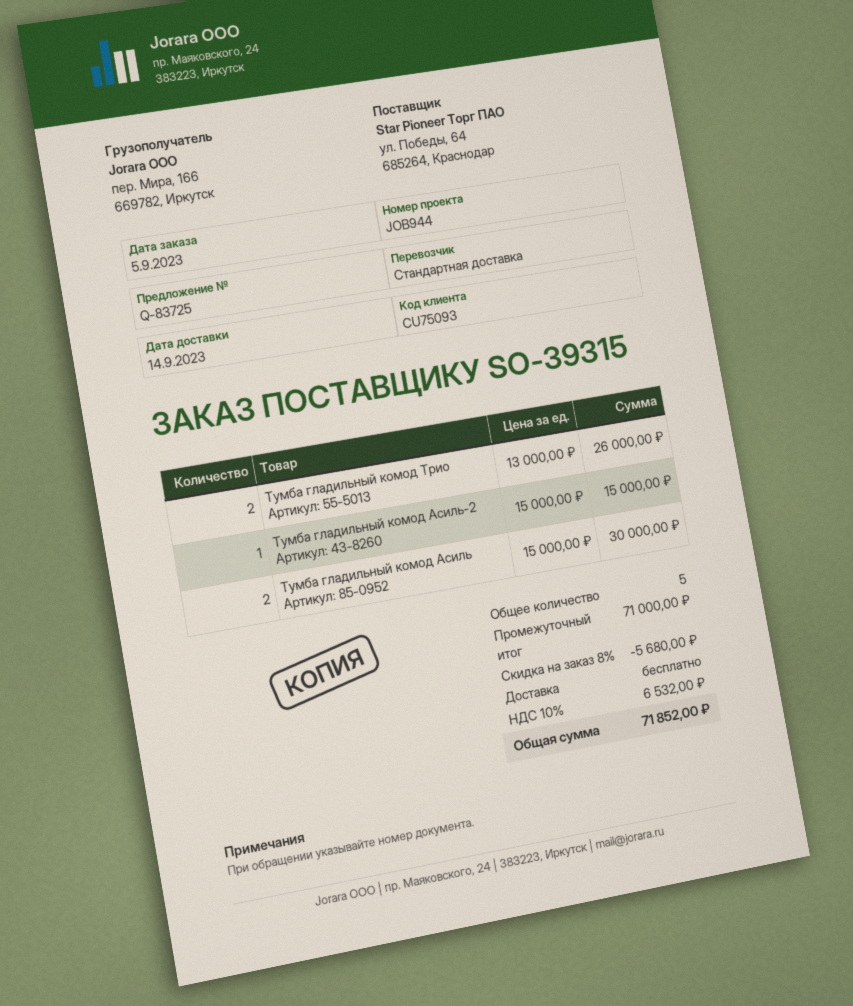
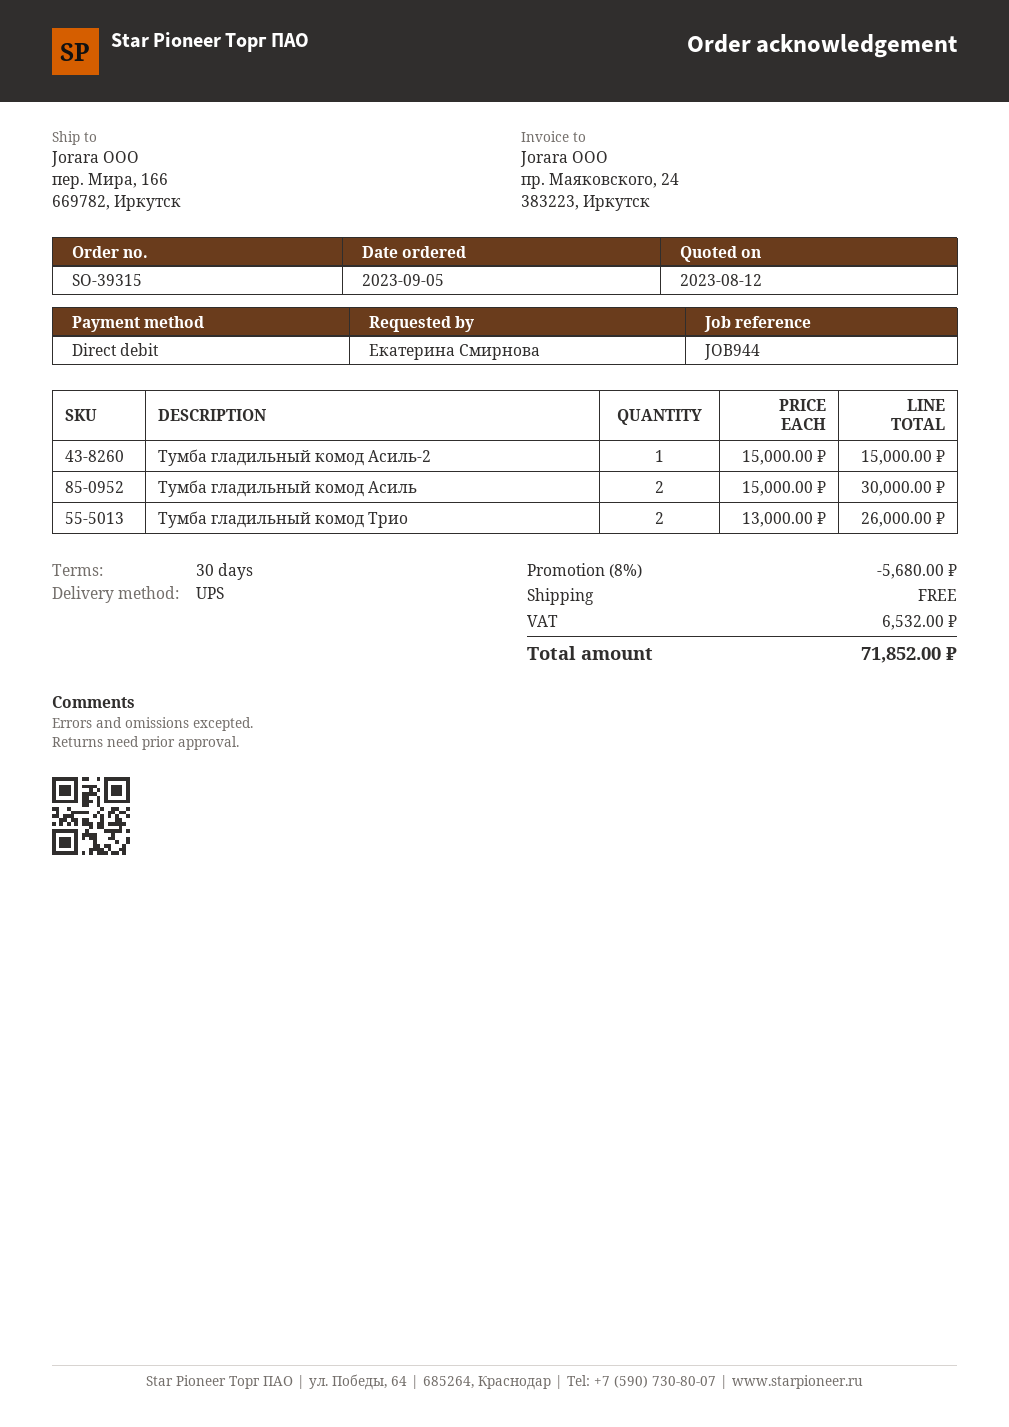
shipping method: standard -> UPS

